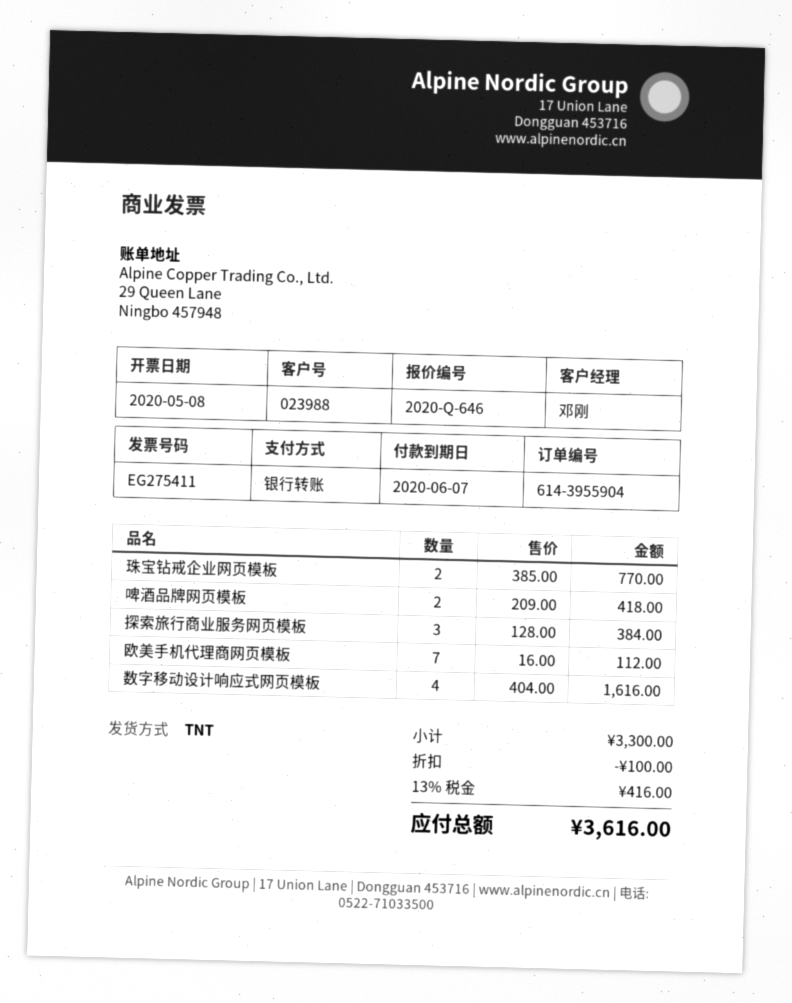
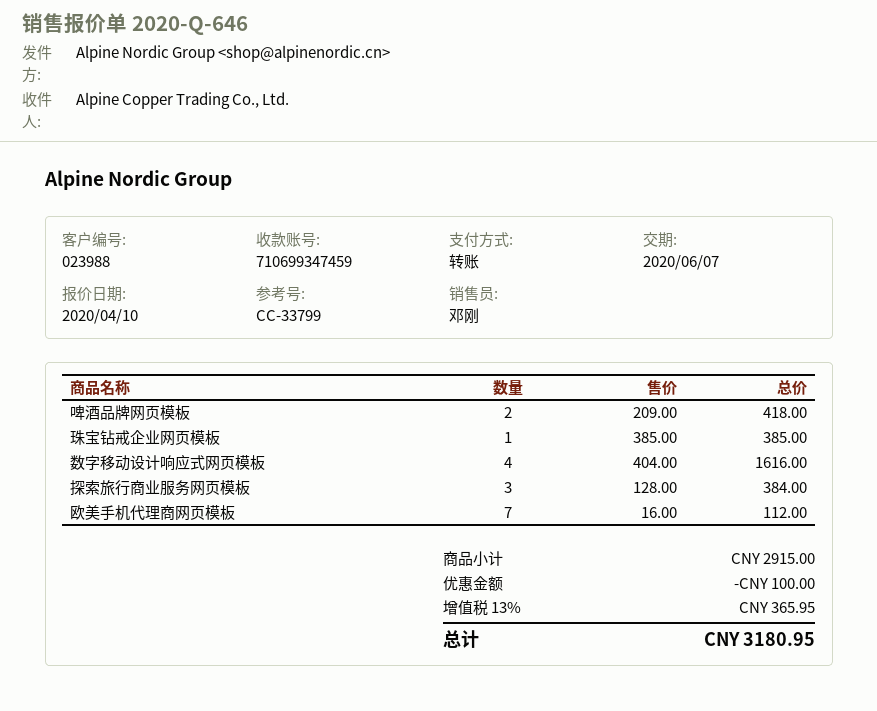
珠宝钻戒企业网页模板: 2 x 385.00 = 770.00 -> 1 x 385.00 = 385.00
subtotal: 3300.00 -> 2915.00
tax: 13% = 416.00 -> 13% = 365.95
total: 3616.00 -> 3180.95

